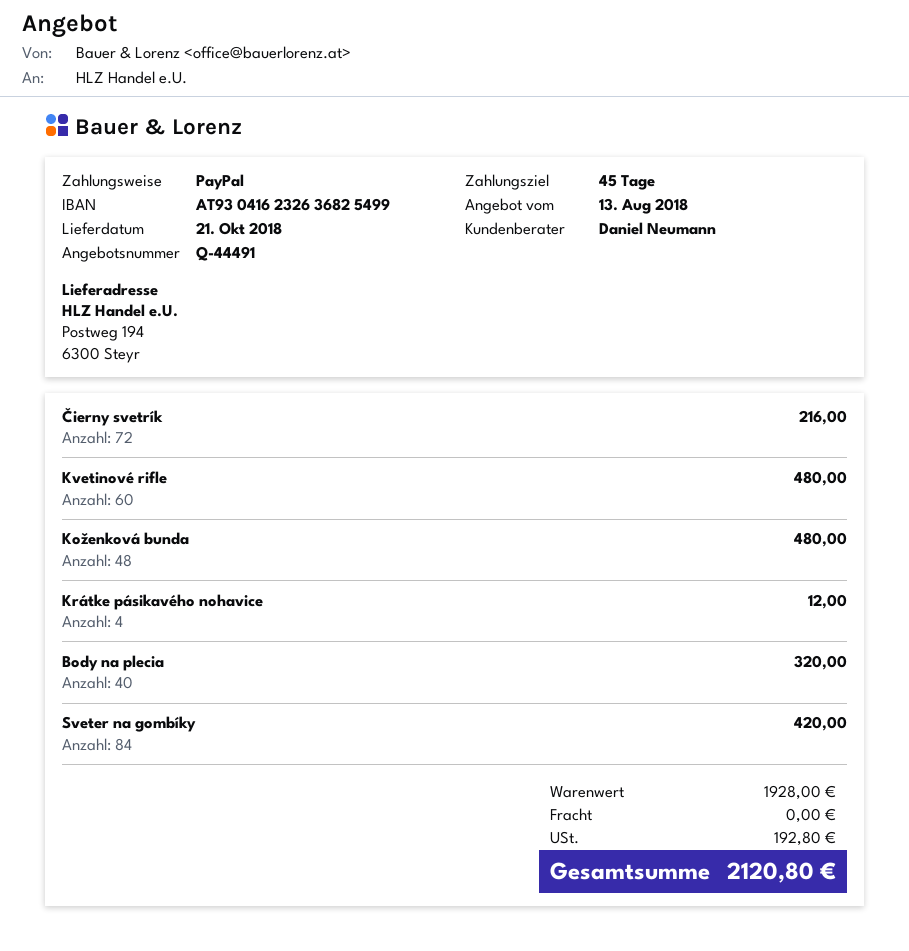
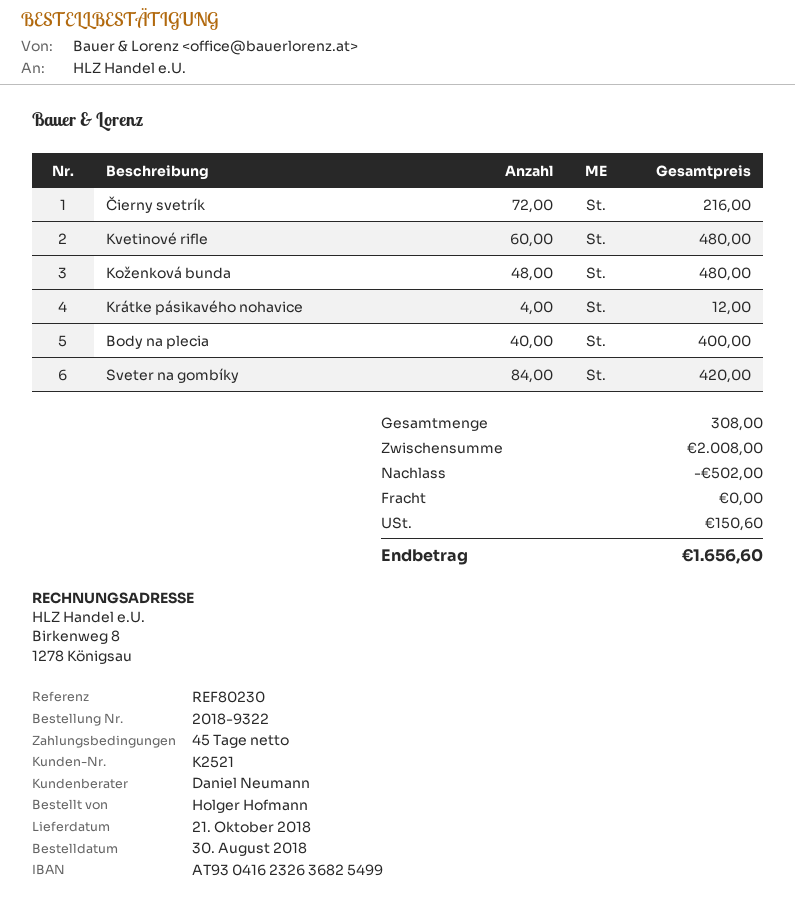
Body na plecia: 40 for 320.00 -> 40 for 400.00
subtotal: 1928.00 -> 2008.00
discount: none -> 502.00
tax: 192.80 -> 150.60
total: 2120.80 -> 1656.60

